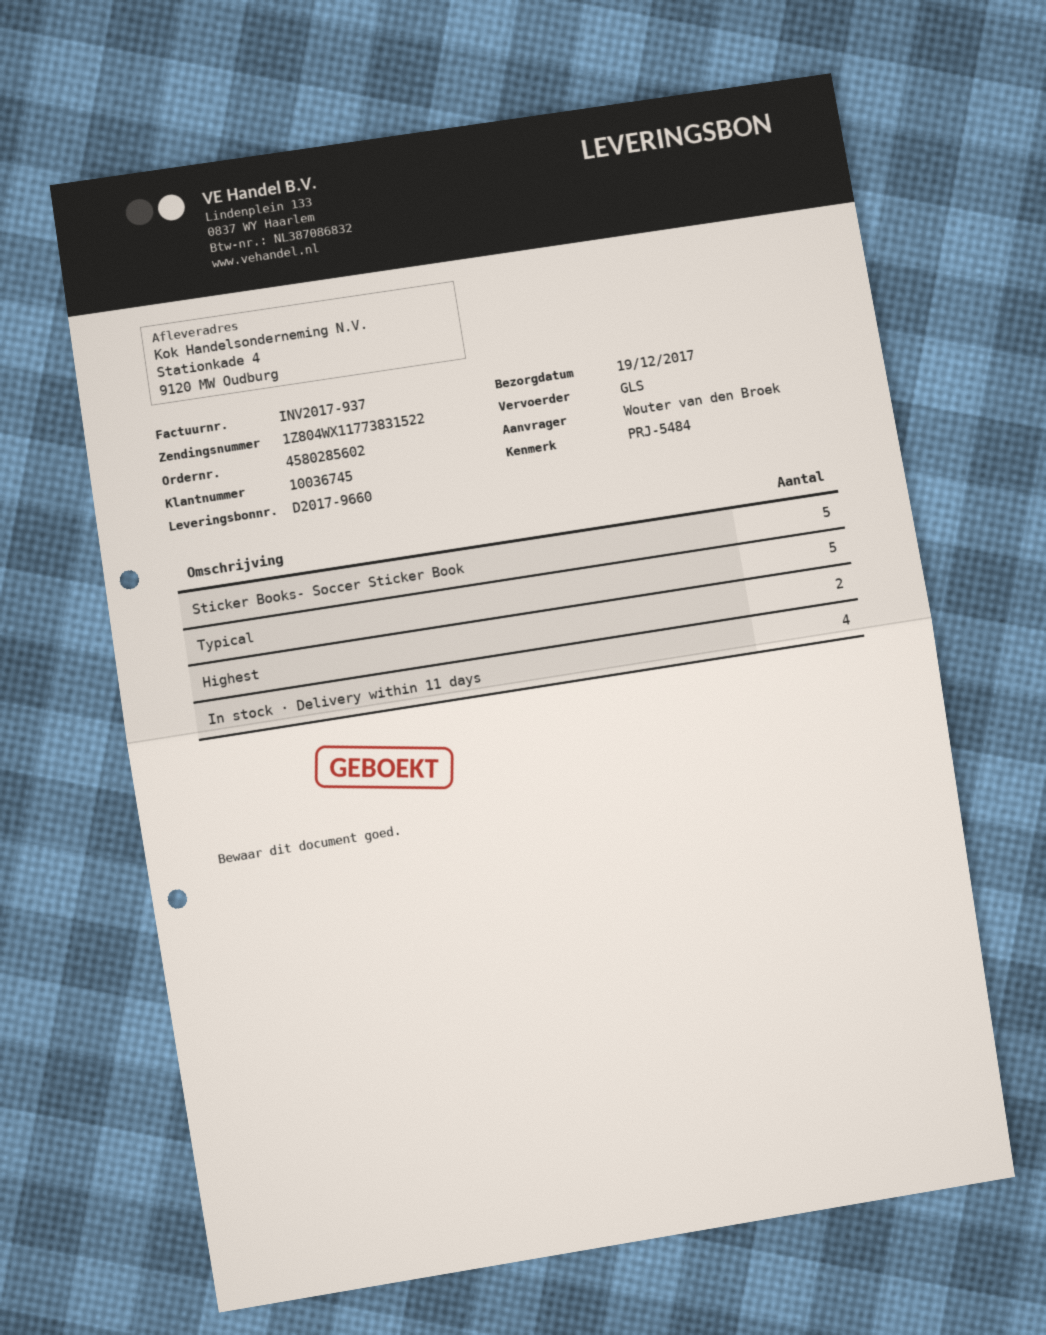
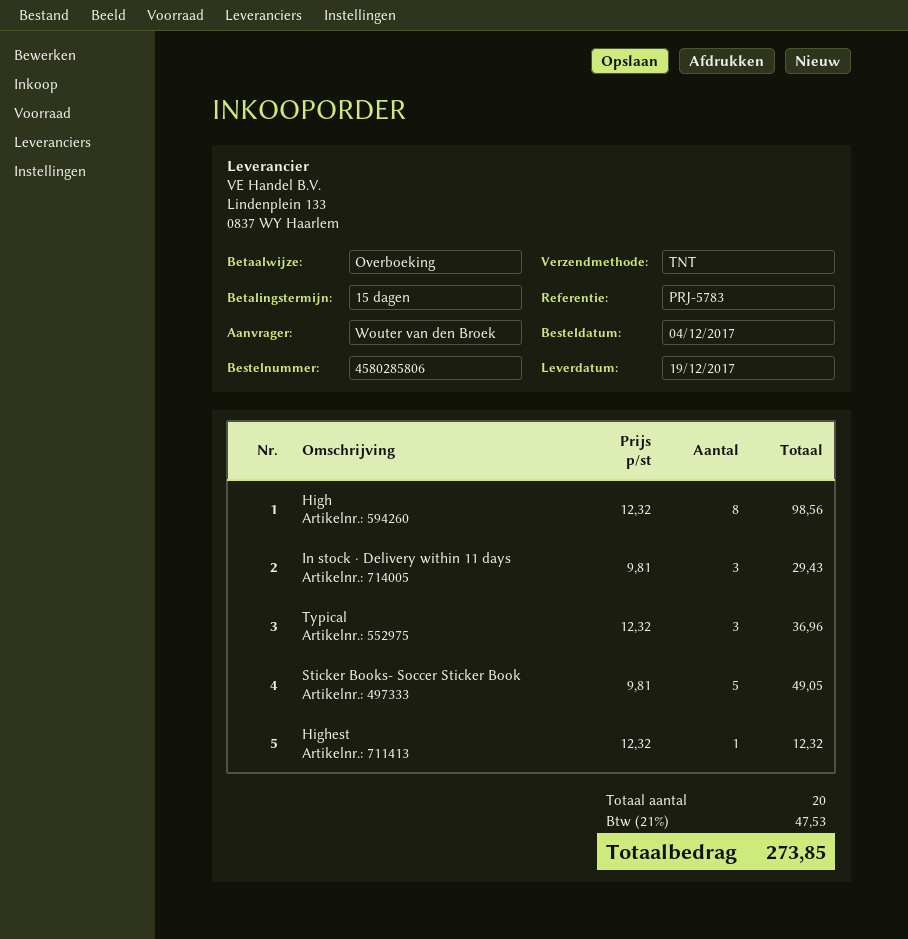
order number: 4580285602 -> 4580285806
reference: PRJ-5484 -> PRJ-5783
shipping method: GLS -> TNT
Typical: 5 -> 3
Highest: 2 -> 1
In stock · Delivery within 11 days: 4 -> 3
High: none -> 8

